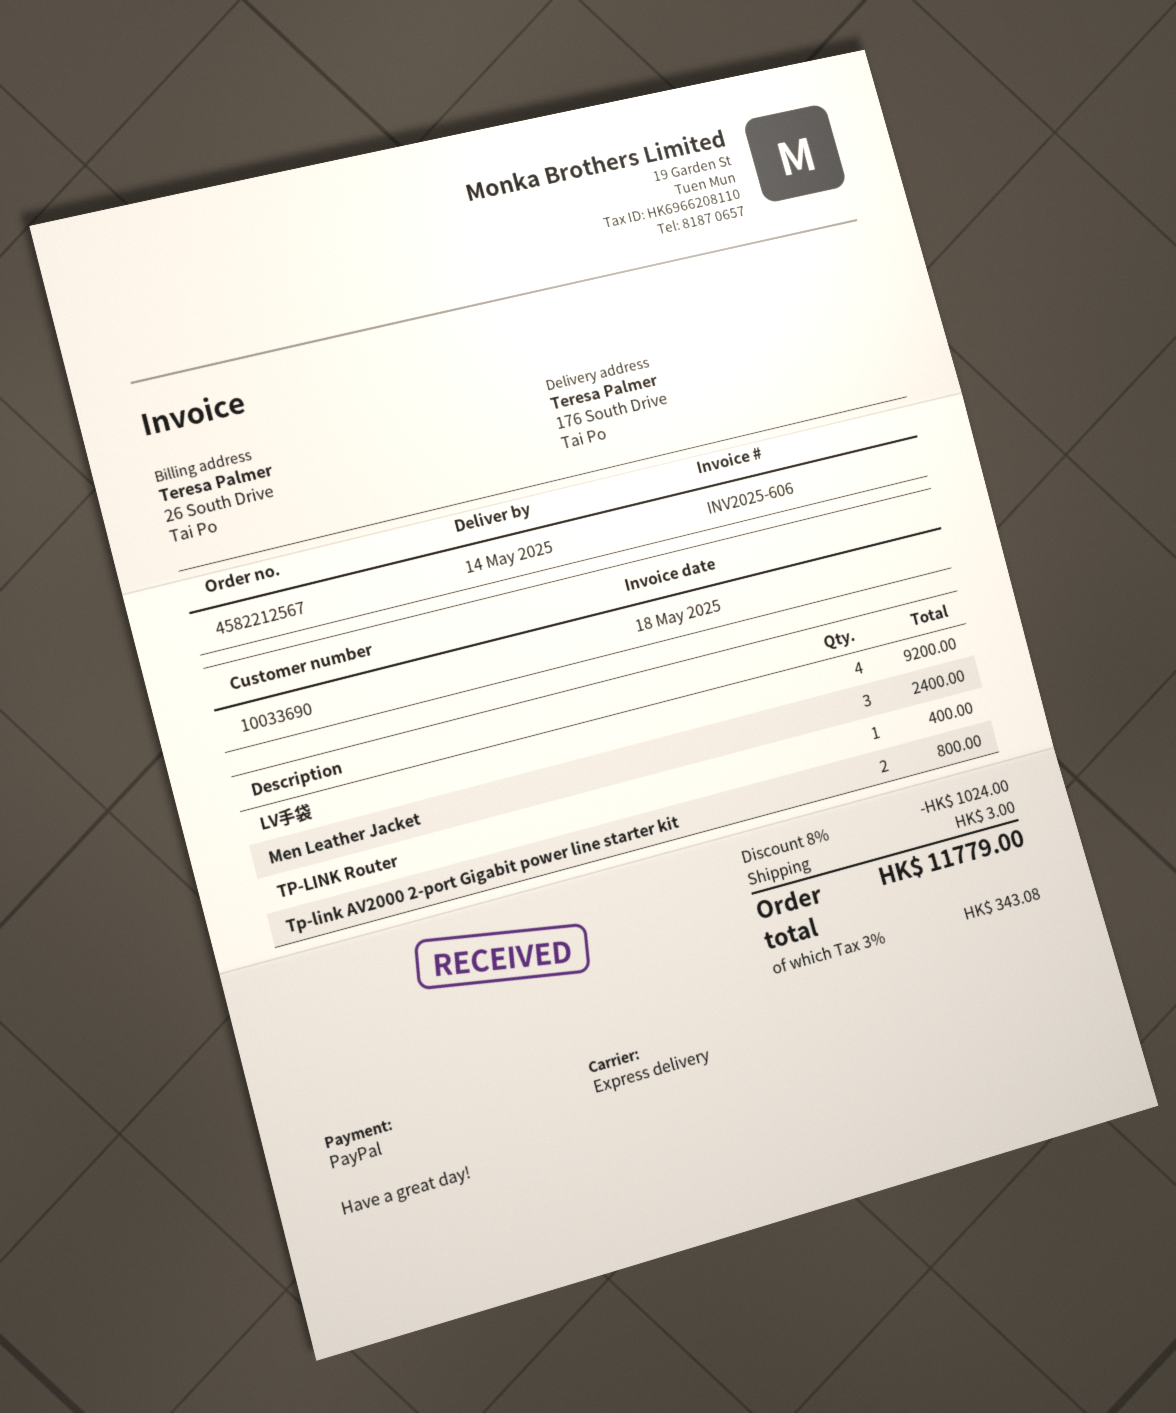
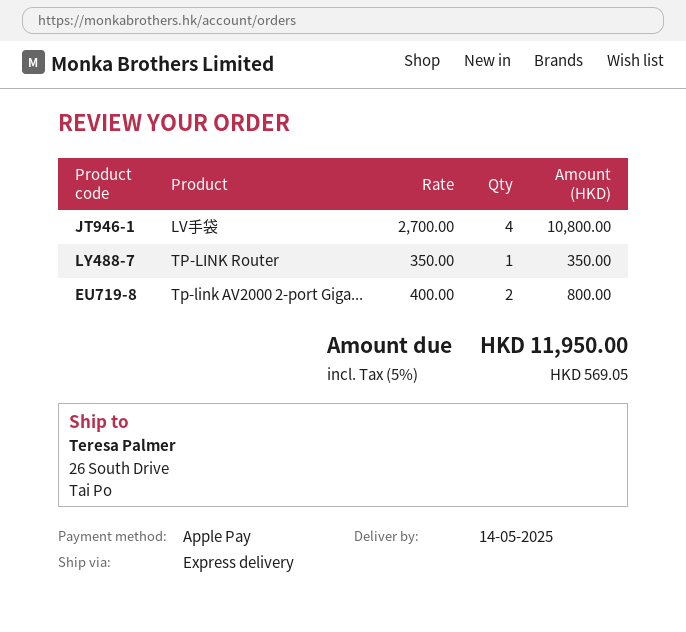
payment method: PayPal -> Apple Pay
ship to: 176 South Drive, Tai Po -> 26 South Drive, Tai Po
LV手袋: 4 for 9200.00 -> 4 for 10800.00
Men Leather Jacket: 3 for 2400.00 -> none
TP-LINK Router: 1 for 400.00 -> 1 for 350.00
discount: 8% = 1024.00 -> none
shipping: 3.00 -> none
tax: 3% = 343.08 -> 5% = 569.05
total: 11779.00 -> 11950.00

